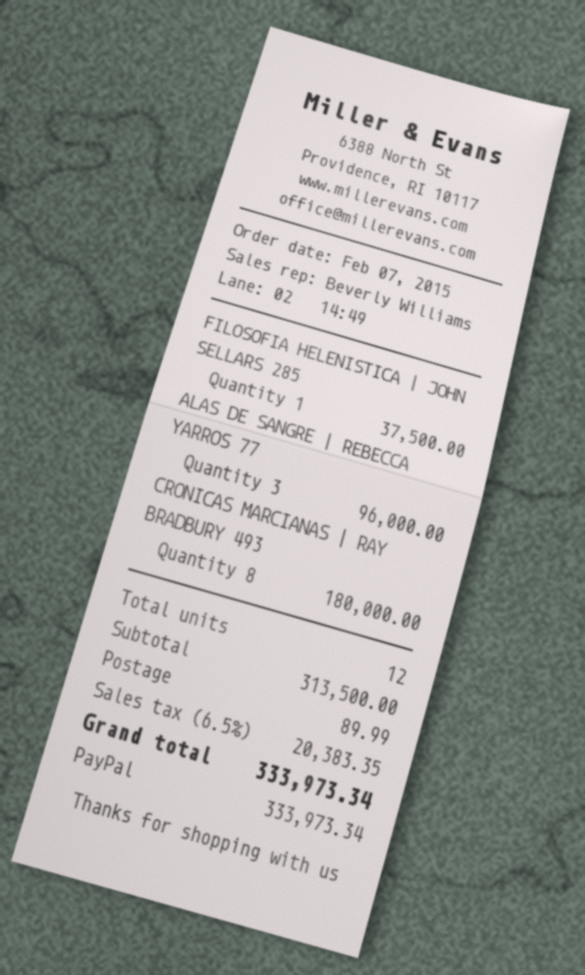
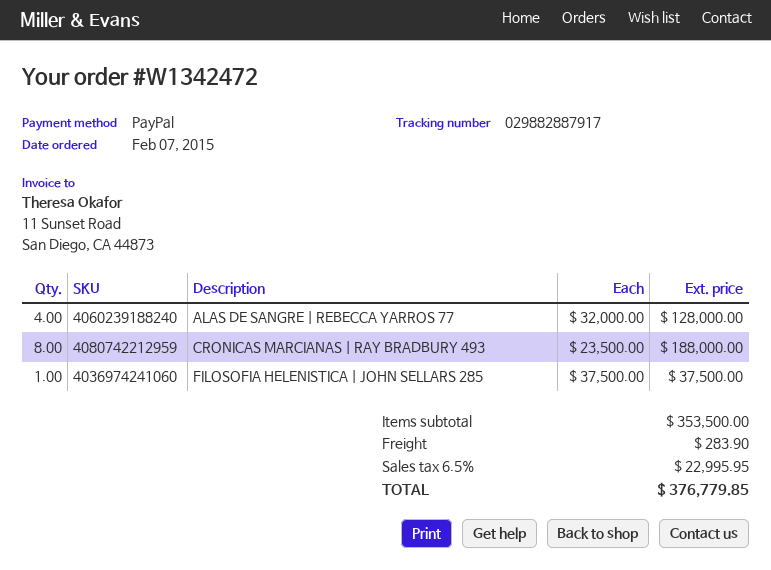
ALAS DE SANGRE | REBECCA YARROS 77: 3 for 96000.00 -> 4 for 128000.00
CRONICAS MARCIANAS | RAY BRADBURY 493: 8 for 180000.00 -> 8 for 188000.00
subtotal: 313500.00 -> 353500.00
shipping: 89.99 -> 283.90
tax: 6.5% = 20383.35 -> 6.5% = 22995.95
total: 333973.34 -> 376779.85

